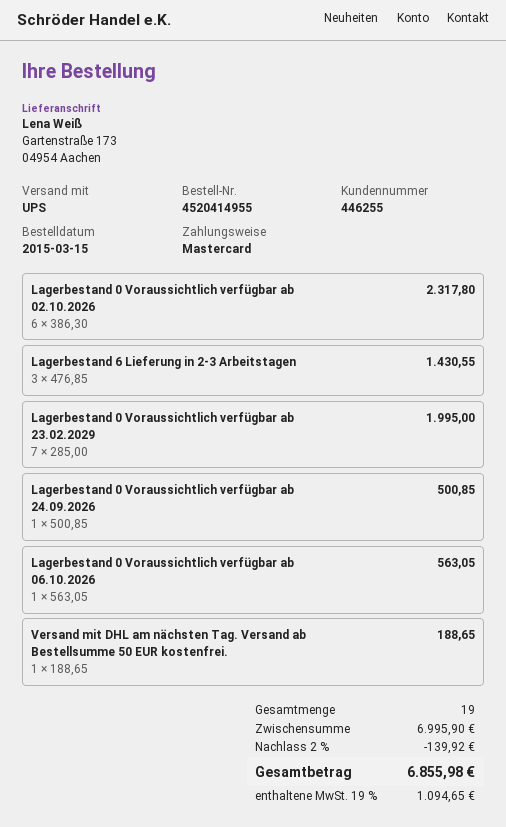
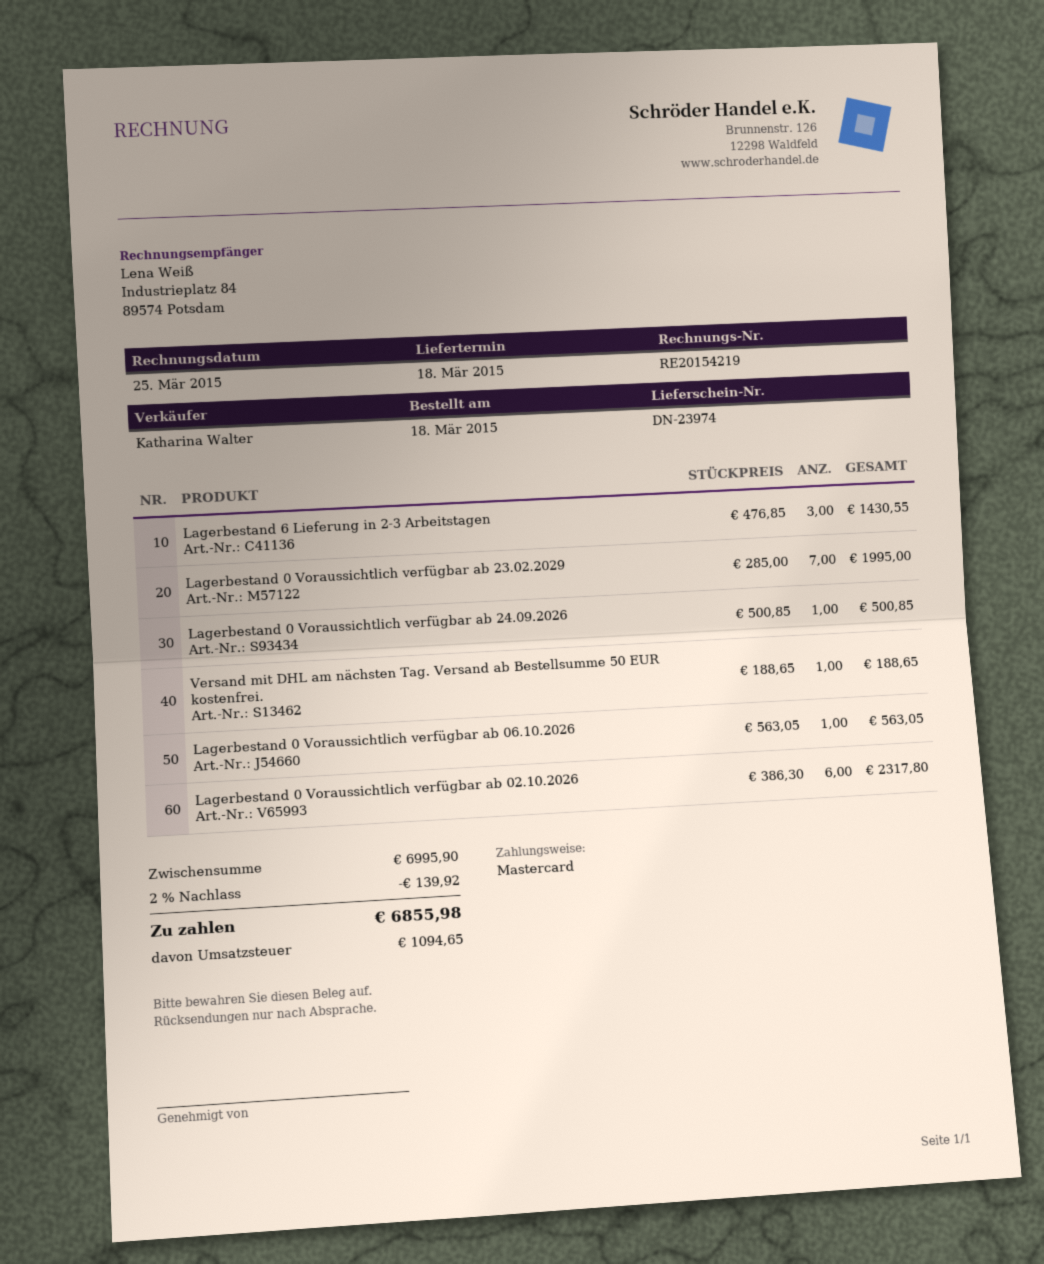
order date: 2015-03-15 -> 2015-03-18

